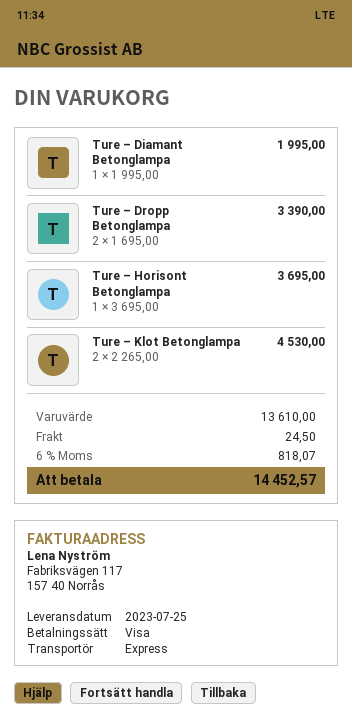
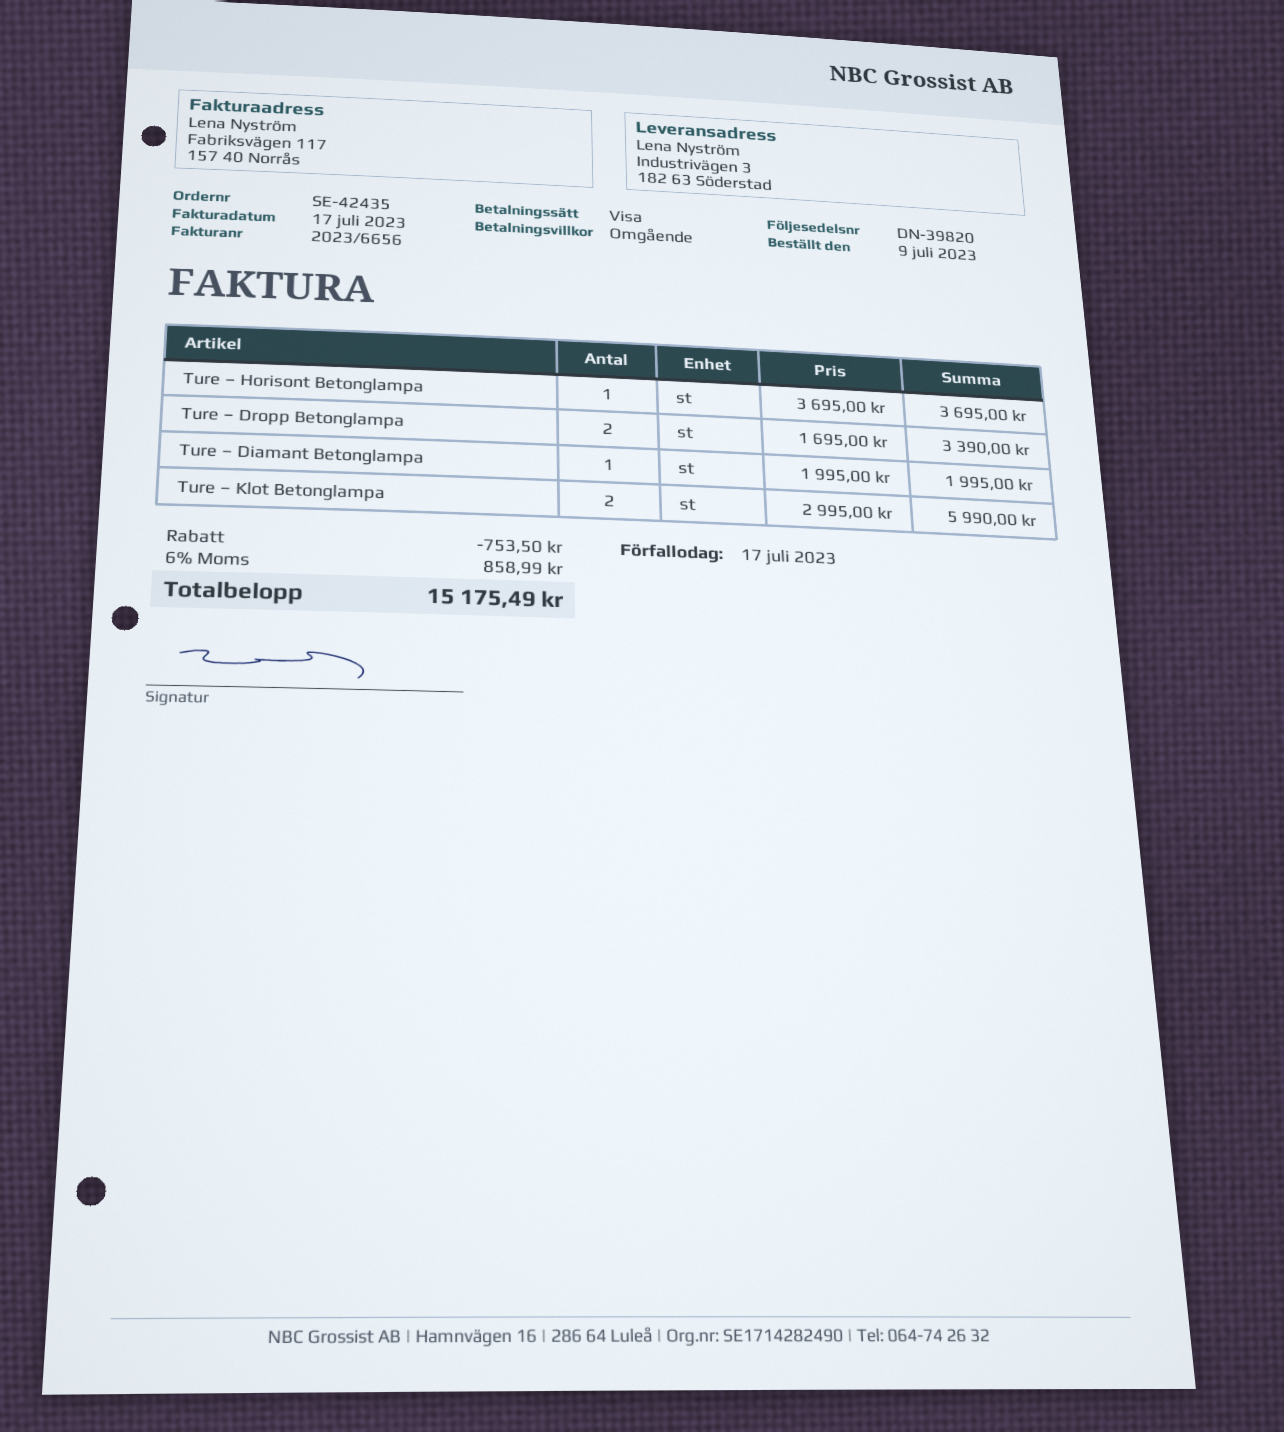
Ture – Klot Betonglampa: 2 x 2265.00 = 4530.00 -> 2 x 2995.00 = 5990.00
discount: none -> 753.50
shipping: 24.50 -> none
tax: 6% = 818.07 -> 6% = 858.99
total: 14452.57 -> 15175.49

